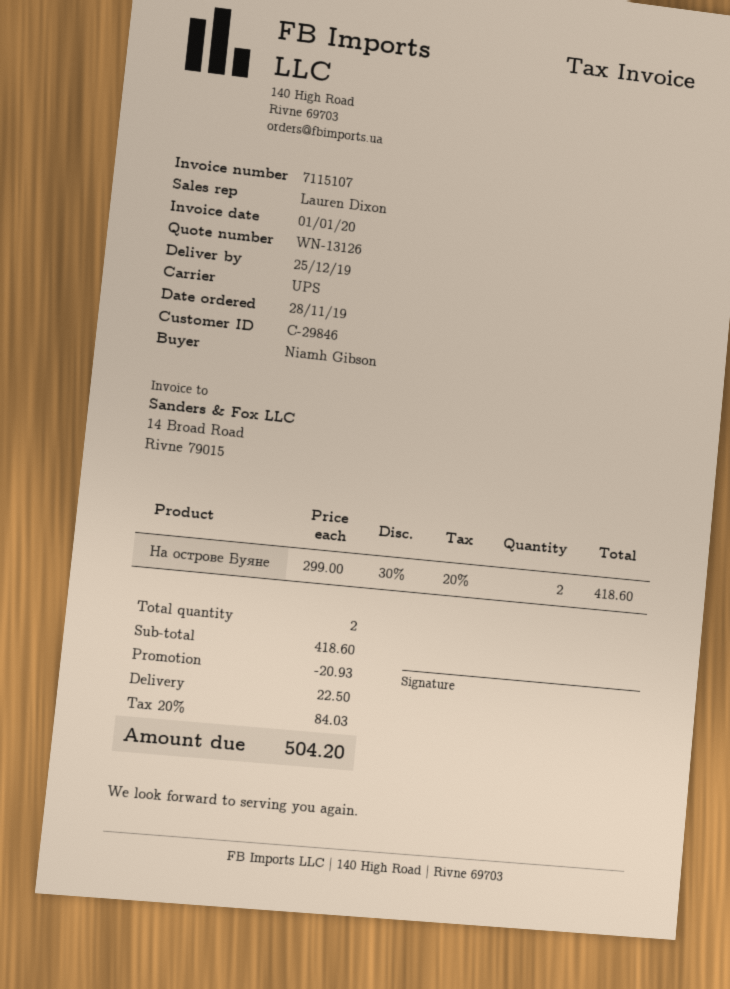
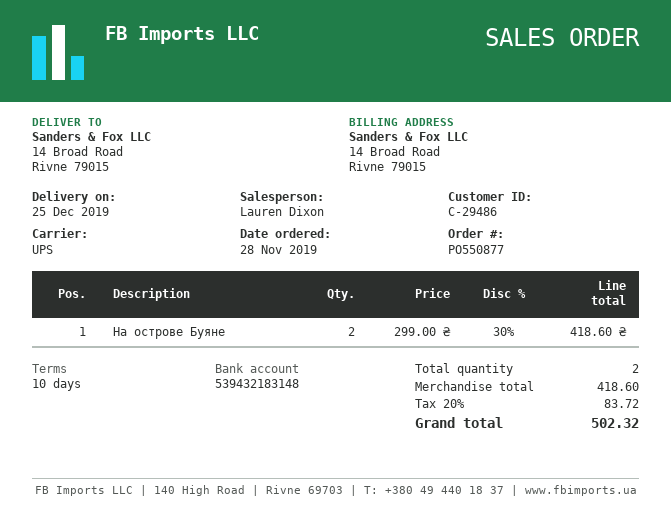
customer number: C-29846 -> C-29486
discount: 20.93 -> none
shipping: 22.50 -> none
tax: 20% = 84.03 -> 20% = 83.72
total: 504.20 -> 502.32

